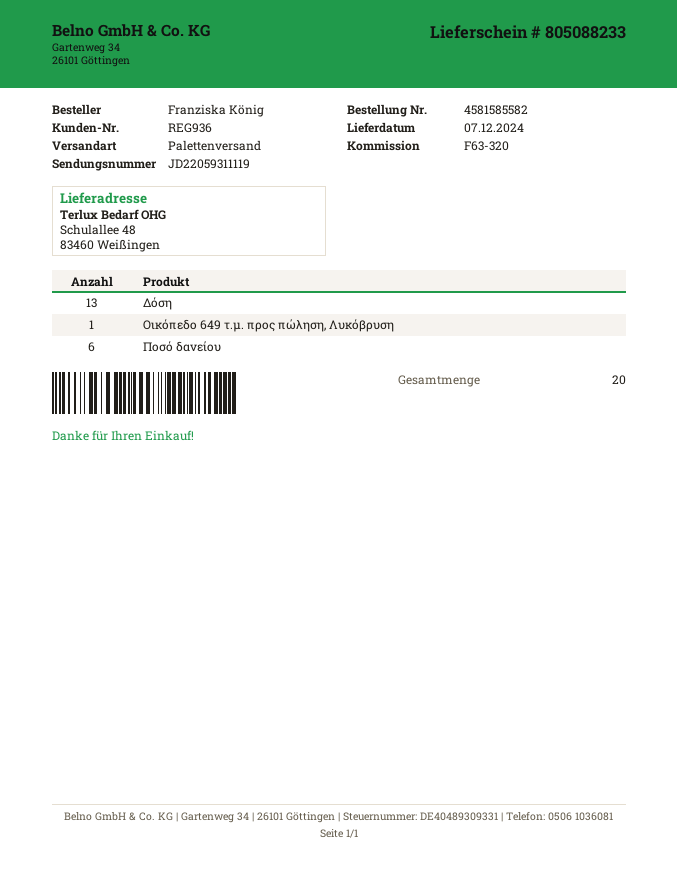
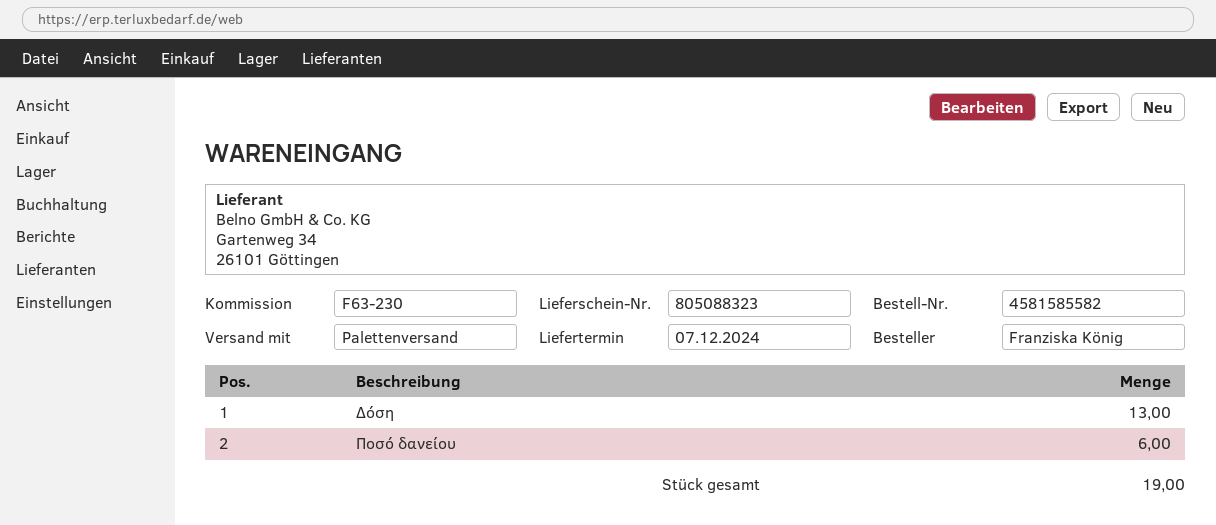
delivery note number: 805088233 -> 805088323
reference: F63-320 -> F63-230
Οικόπεδο 649 τ.μ. προς πώληση, Λυκόβρυση: 1 -> none
total quantity: 20 -> 19

